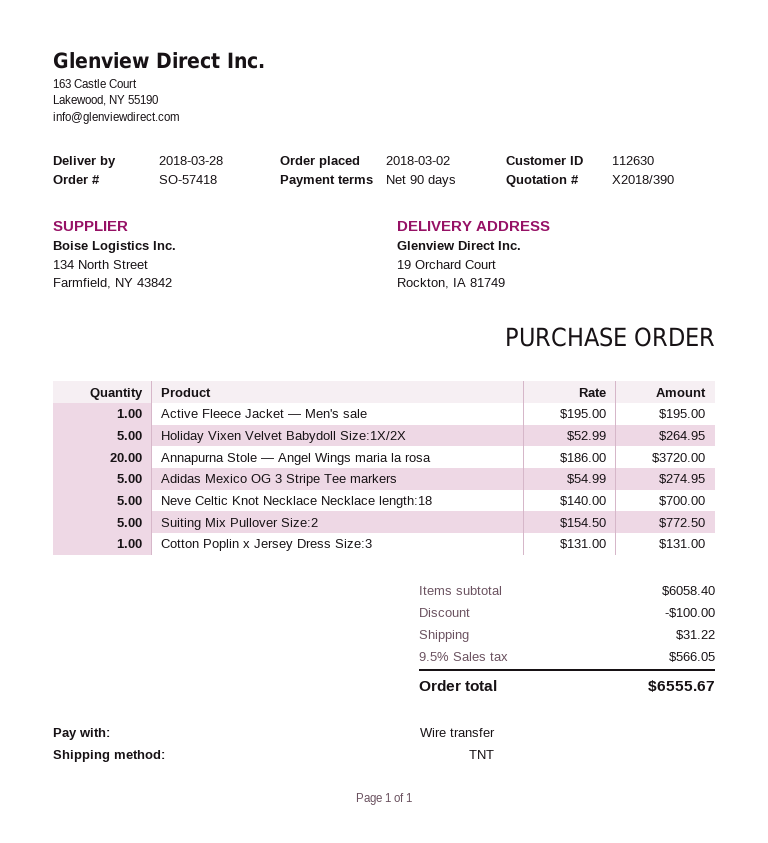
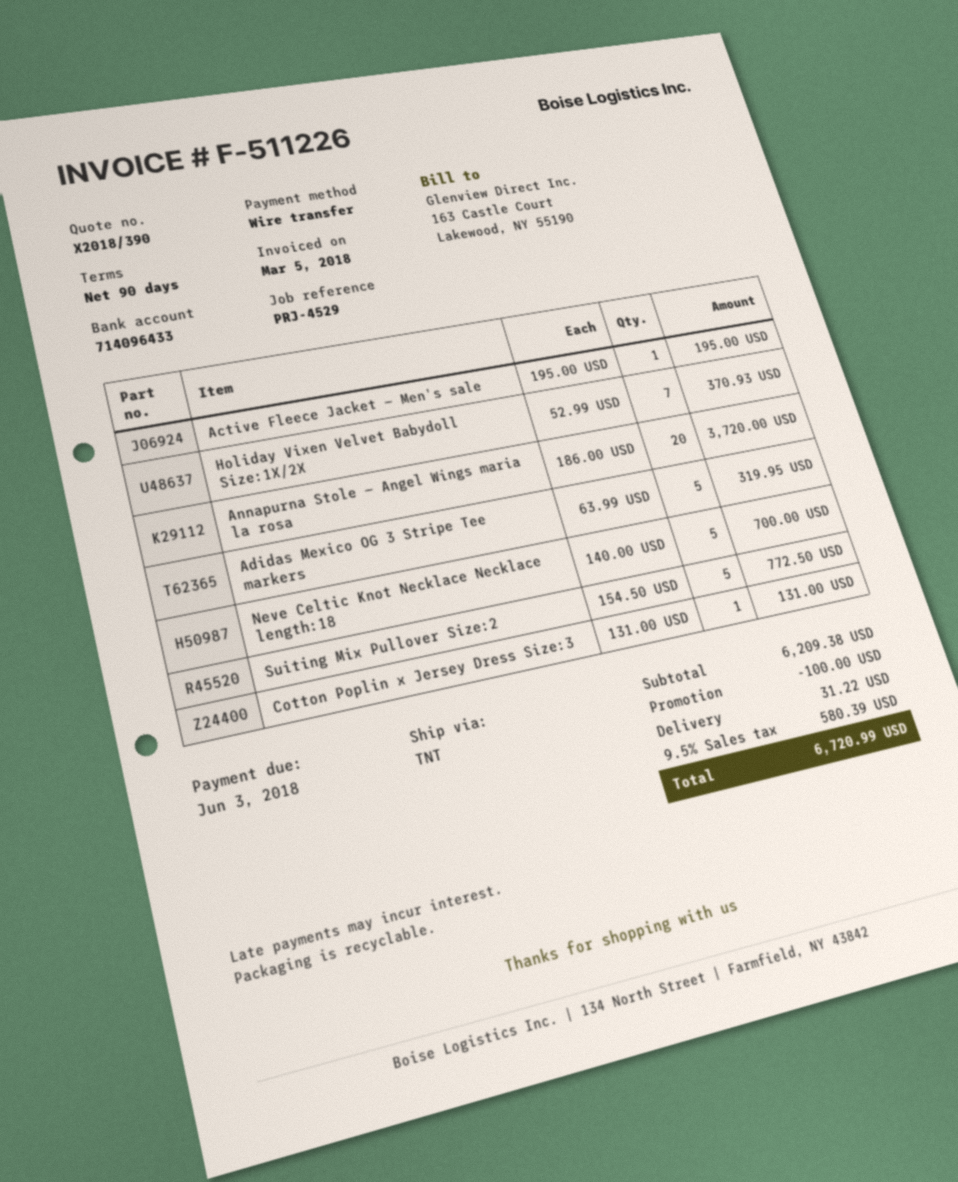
Holiday Vixen Velvet Babydoll Size:1X/2X: 5 x 52.99 = 264.95 -> 7 x 52.99 = 370.93
Adidas Mexico OG 3 Stripe Tee markers: 5 x 54.99 = 274.95 -> 5 x 63.99 = 319.95
subtotal: 6058.40 -> 6209.38
tax: 9.5% = 566.05 -> 9.5% = 580.39
total: 6555.67 -> 6720.99

